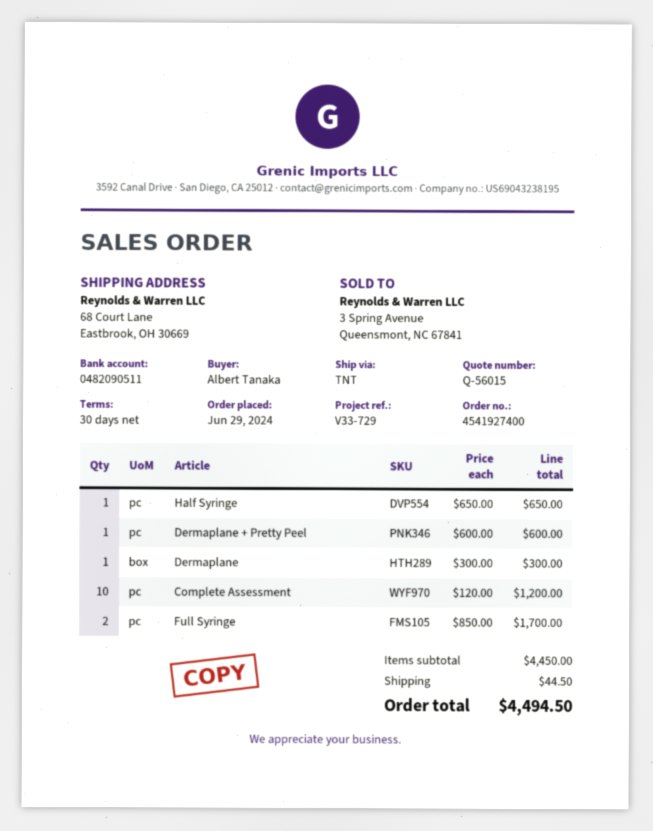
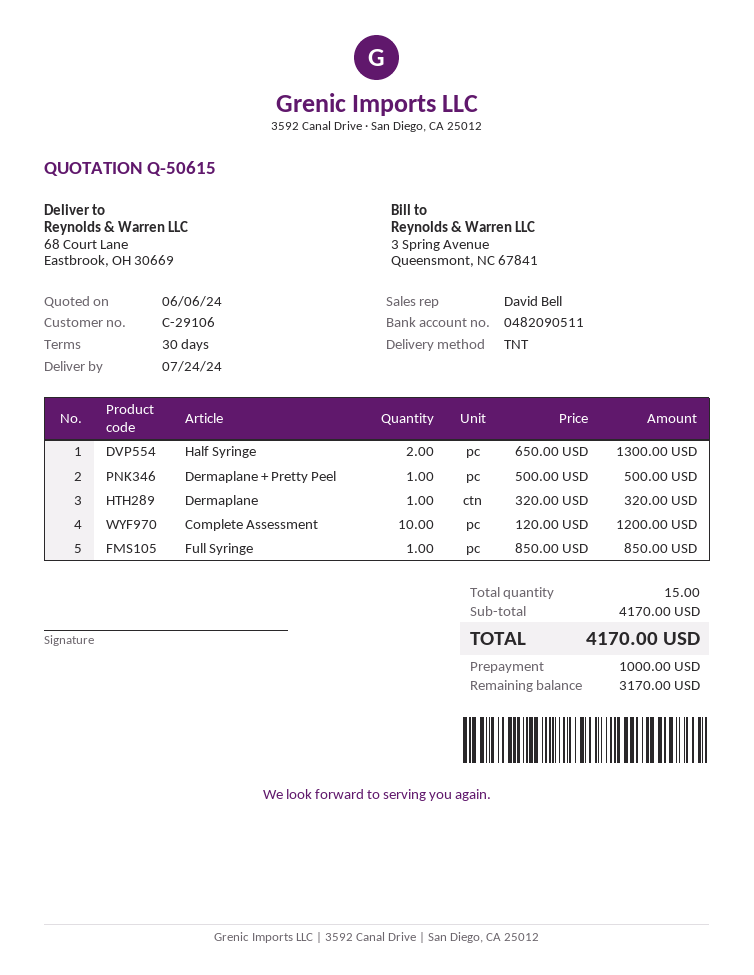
quote number: Q-56015 -> Q-50615
Half Syringe: 1 x 650.00 = 650.00 -> 2 x 650.00 = 1300.00
Dermaplane + Pretty Peel: 1 x 600.00 = 600.00 -> 1 x 500.00 = 500.00
Dermaplane: 1 x 300.00 = 300.00 -> 1 x 320.00 = 320.00
Full Syringe: 2 x 850.00 = 1700.00 -> 1 x 850.00 = 850.00
subtotal: 4450.00 -> 4170.00
shipping: 44.50 -> none
total: 4494.50 -> 4170.00

